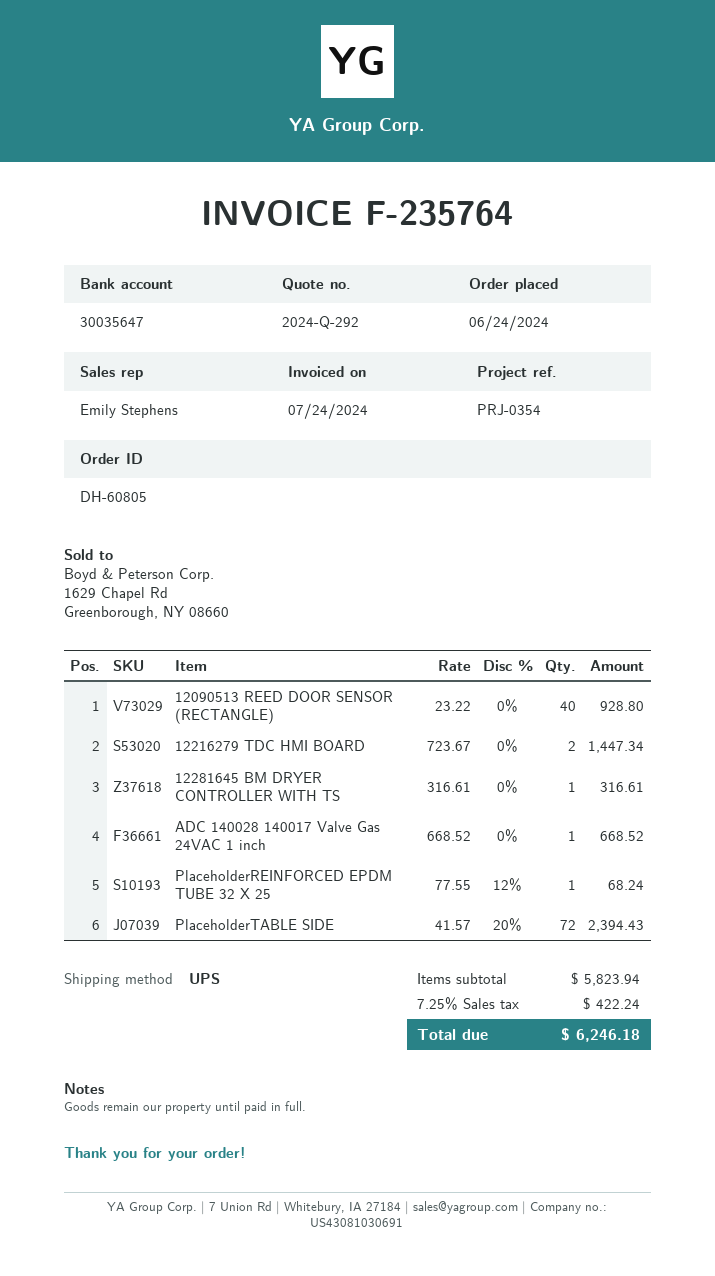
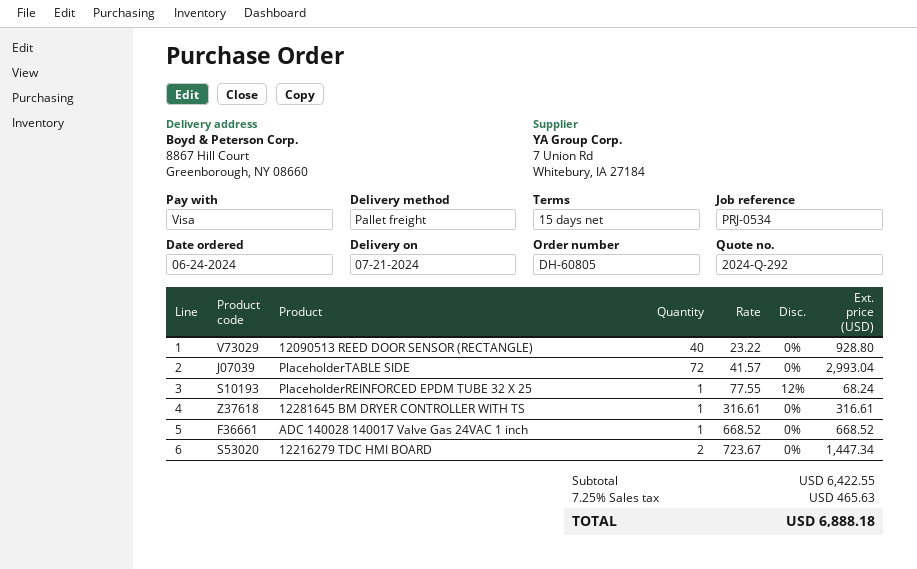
reference: PRJ-0354 -> PRJ-0534
shipping method: UPS -> pallet freight
PlaceholderTABLE SIDE: 72 x 41.57 - 20% = 2394.43 -> 72 x 41.57 = 2993.04
subtotal: 5823.94 -> 6422.55
tax: 7.25% = 422.24 -> 7.25% = 465.63
total: 6246.18 -> 6888.18

